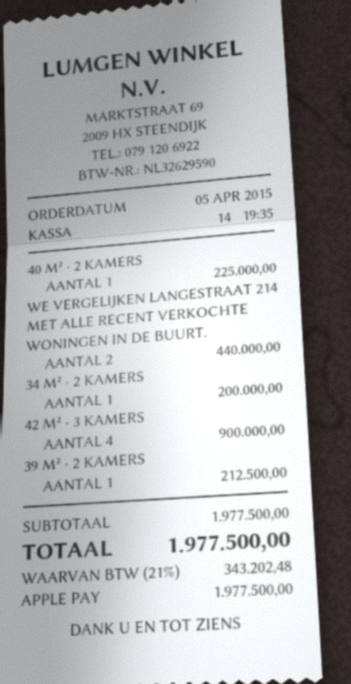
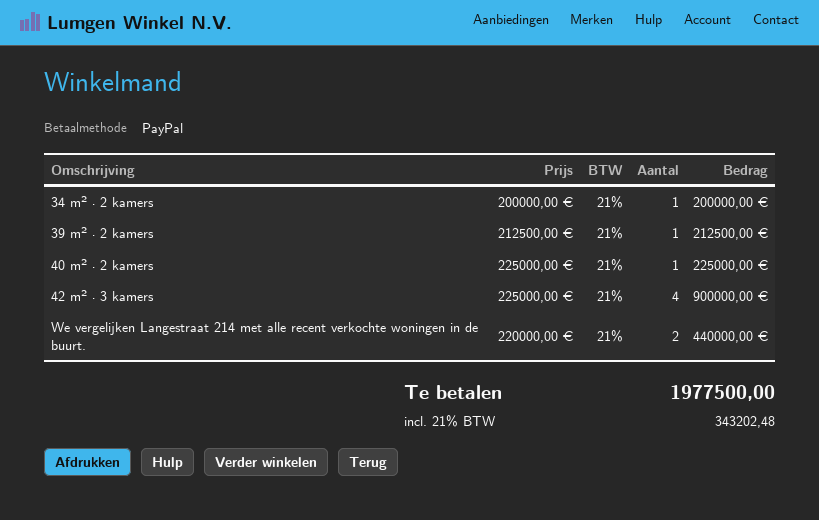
payment method: Apple Pay -> PayPal

